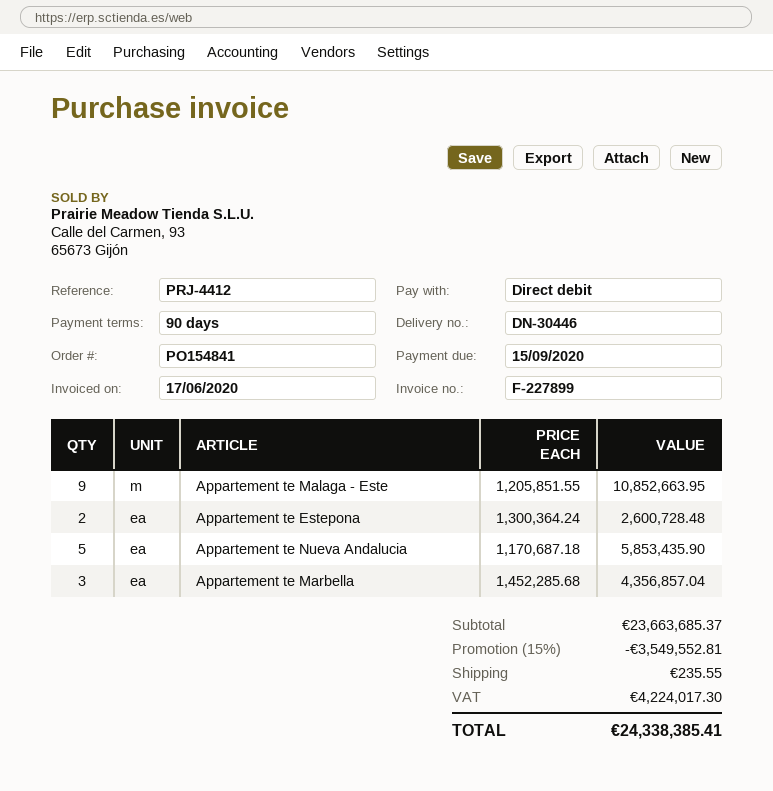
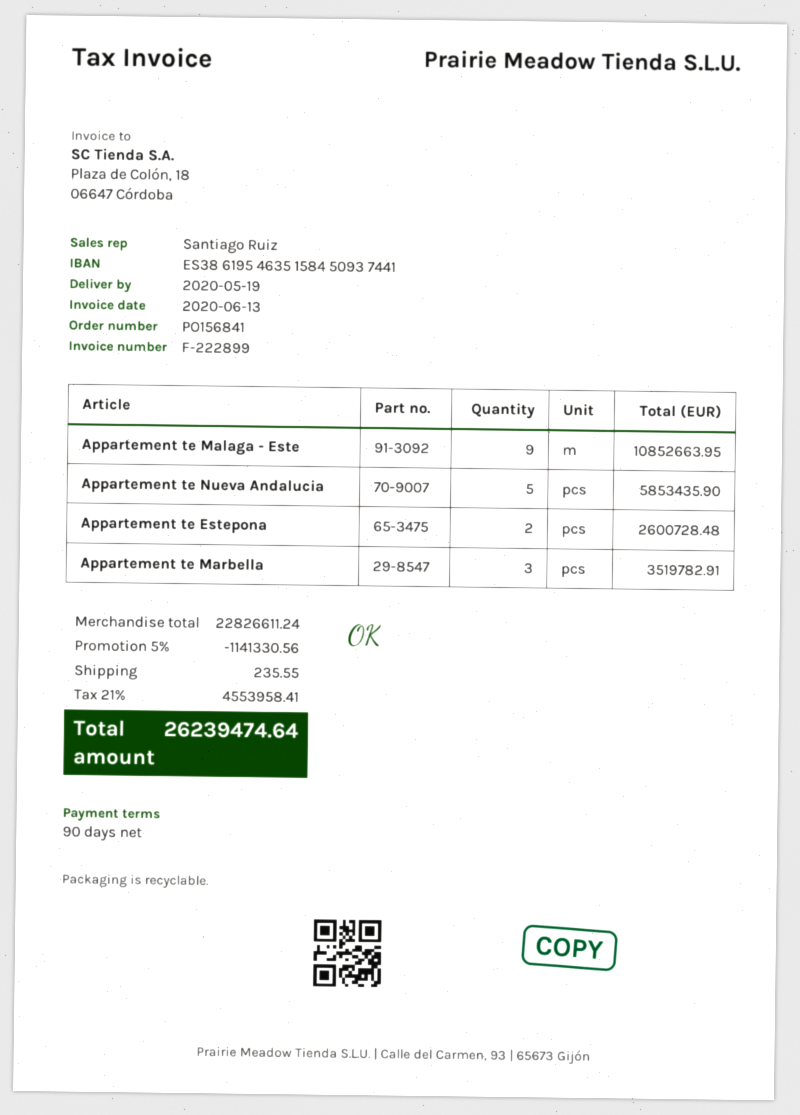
order number: PO154841 -> PO156841
invoice number: F-227899 -> F-222899
invoice date: 2020-06-17 -> 2020-06-13
Appartement te Marbella: 3 for 4356857.04 -> 3 for 3519782.91
subtotal: 23663685.37 -> 22826611.24
discount: 15% = 3549552.81 -> 5% = 1141330.56
tax: 4224017.30 -> 4553958.41
total: 24338385.41 -> 26239474.64

